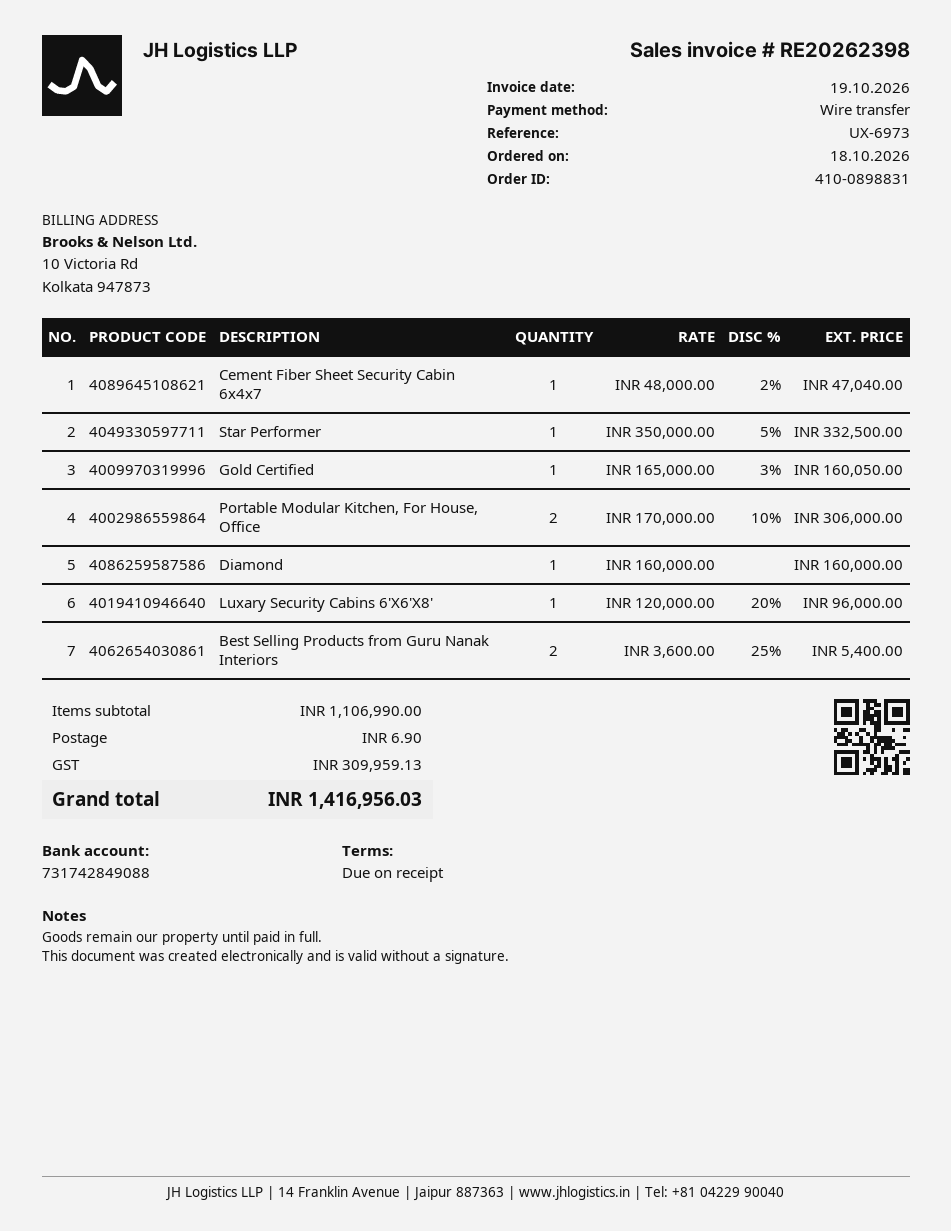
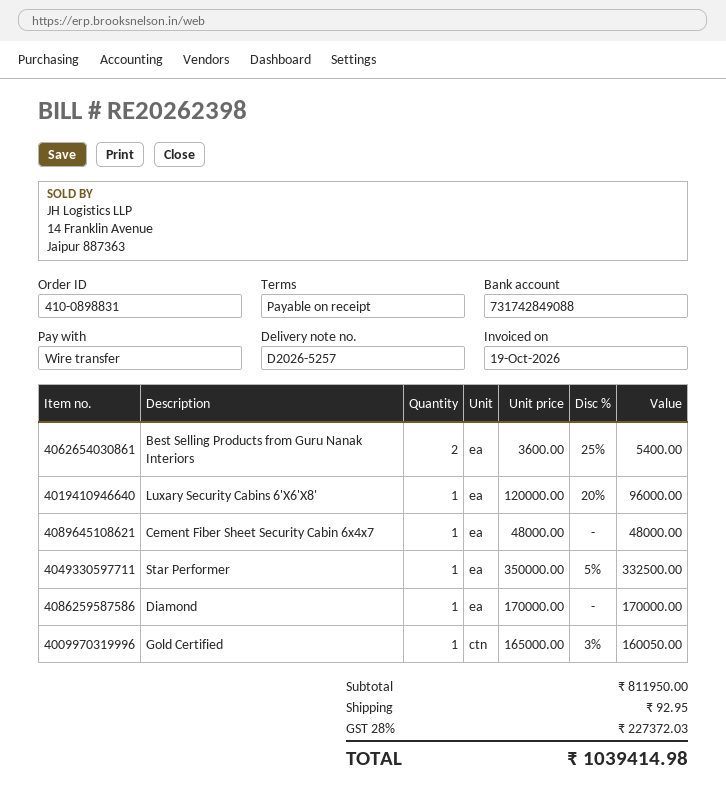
Cement Fiber Sheet Security Cabin 6x4x7: 1 x 48000.00 - 2% = 47040.00 -> 1 x 48000.00 = 48000.00
Portable Modular Kitchen, For House, Office: 2 x 170000.00 - 10% = 306000.00 -> none
Diamond: 1 x 160000.00 = 160000.00 -> 1 x 170000.00 = 170000.00
subtotal: 1106990.00 -> 811950.00
shipping: 6.90 -> 92.95
tax: 309959.13 -> 227372.03
total: 1416956.03 -> 1039414.98

